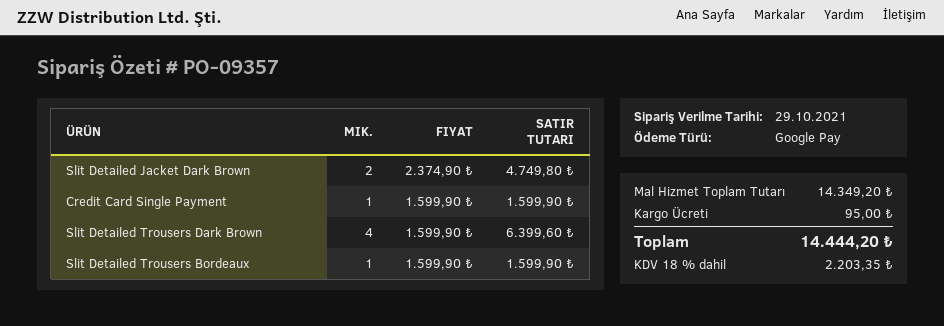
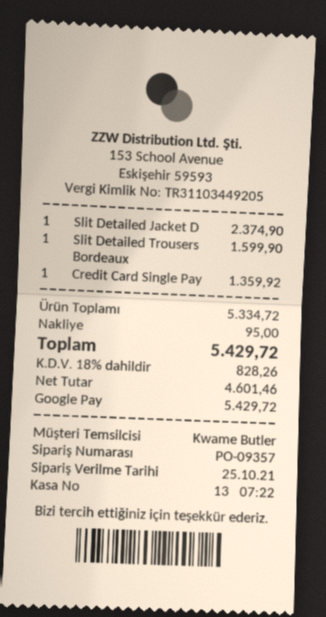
order date: 2021-10-29 -> 2021-10-25
Slit Detailed Jacket Dark Brown: 2 x 2374.90 = 4749.80 -> 1 x 2374.90 = 2374.90
Credit Card Single Payment: 1 x 1599.90 = 1599.90 -> 1 x 1359.92 = 1359.92
Slit Detailed Trousers Dark Brown: 4 x 1599.90 = 6399.60 -> none
subtotal: 14349.20 -> 5334.72
tax: 18% = 2203.35 -> 18% = 828.26
total: 14444.20 -> 5429.72

